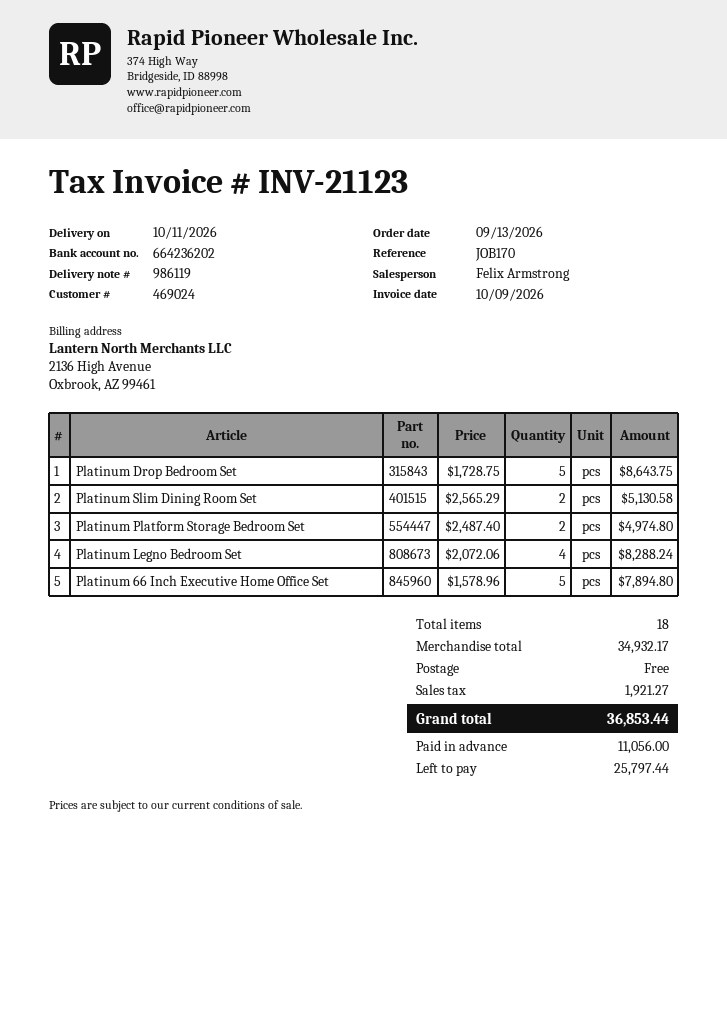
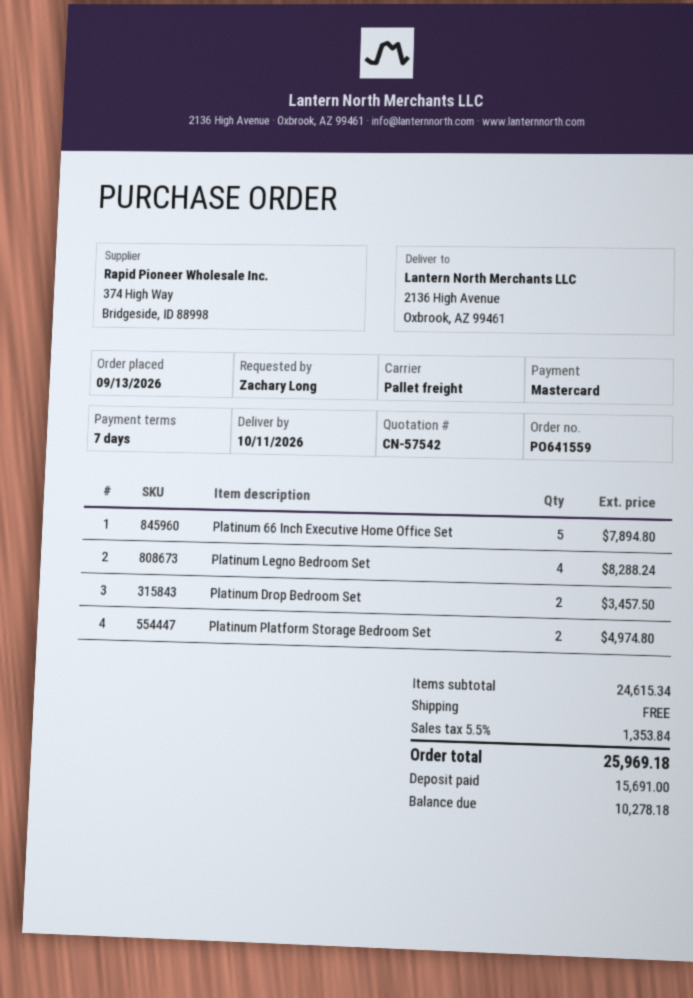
Platinum Drop Bedroom Set: 5 for 8643.75 -> 2 for 3457.50
Platinum Slim Dining Room Set: 2 for 5130.58 -> none
subtotal: 34932.17 -> 24615.34
tax: 1921.27 -> 1353.84
total: 36853.44 -> 25969.18
deposit: 11056.00 -> 15691.00
balance: 25797.44 -> 10278.18

